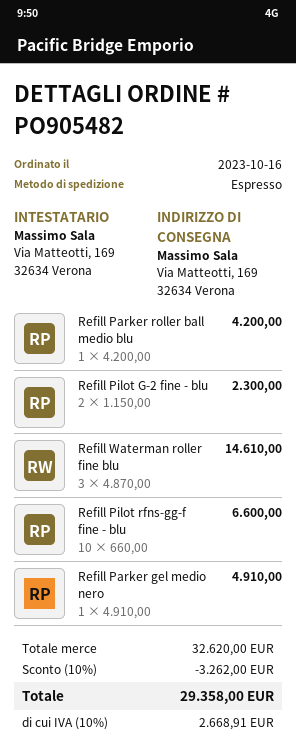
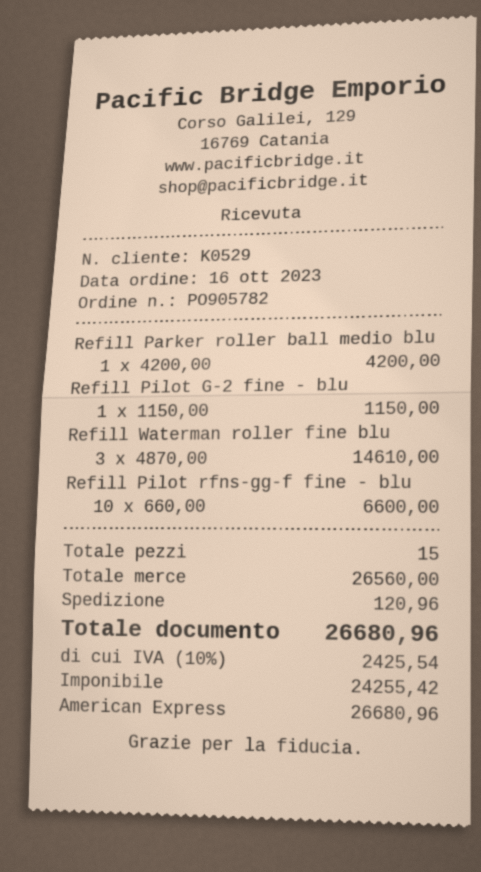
order number: PO905482 -> PO905782
Refill Pilot G-2 fine - blu: 2 x 1150.00 = 2300.00 -> 1 x 1150.00 = 1150.00
Refill Parker gel medio nero: 1 x 4910.00 = 4910.00 -> none
subtotal: 32620.00 -> 26560.00
discount: 10% = 3262.00 -> none
shipping: none -> 120.96
tax: 10% = 2668.91 -> 10% = 2425.54
total: 29358.00 -> 26680.96

